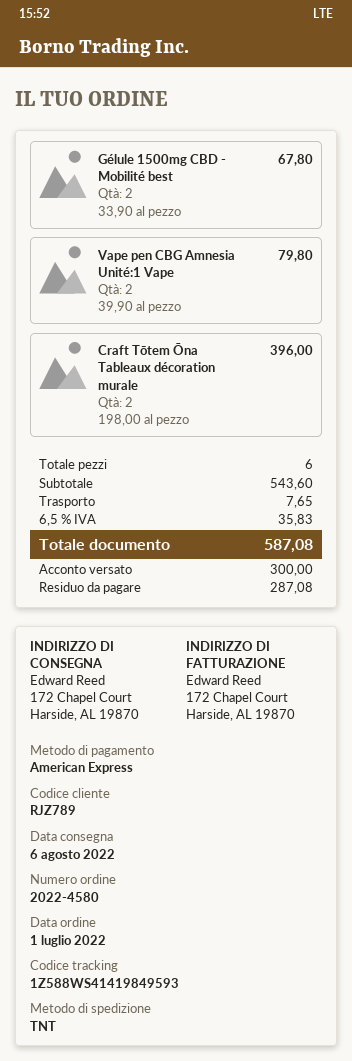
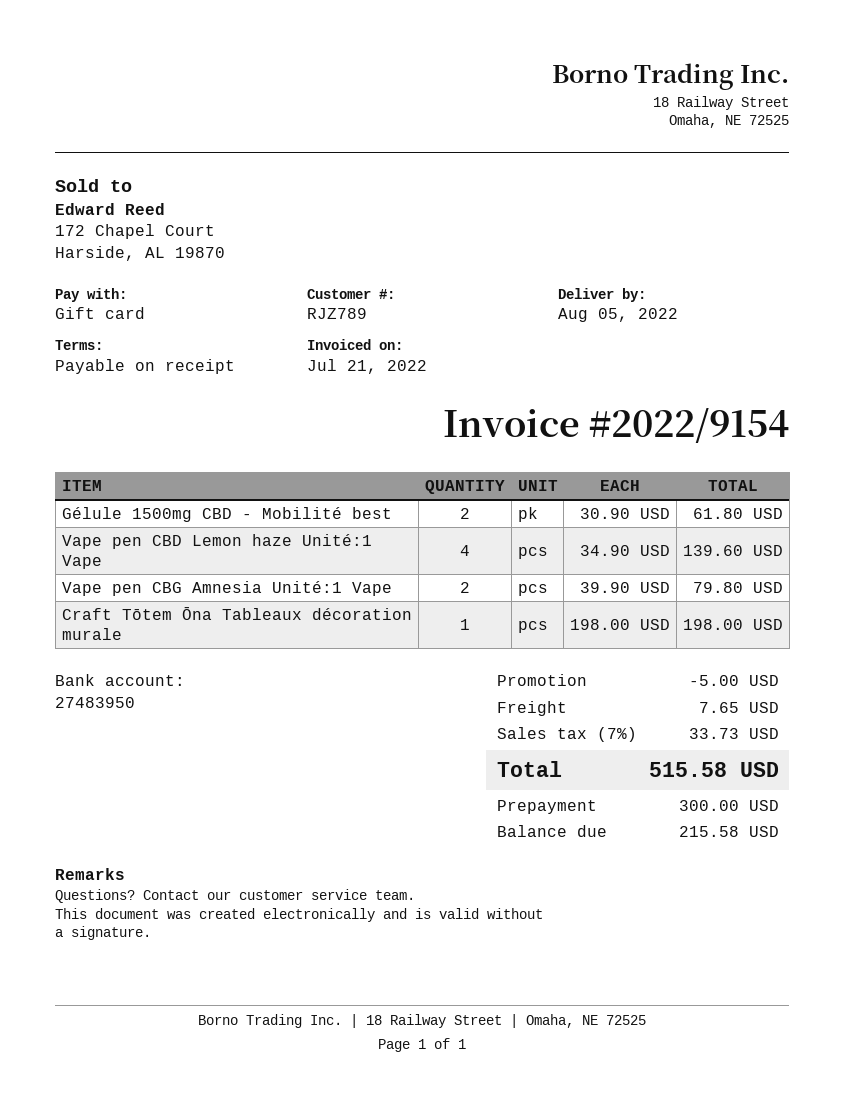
delivery date: 2022-08-06 -> 2022-08-05
payment method: American Express -> gift card
Gélule 1500mg CBD - Mobilité best: 2 x 33.90 = 67.80 -> 2 x 30.90 = 61.80
Craft Tōtem Ōna Tableaux décoration murale: 2 x 198.00 = 396.00 -> 1 x 198.00 = 198.00
Vape pen CBD Lemon haze Unité:1 Vape: none -> 4 x 34.90 = 139.60
discount: none -> 5.00
tax: 6.5% = 35.83 -> 7% = 33.73
total: 587.08 -> 515.58
balance: 287.08 -> 215.58

